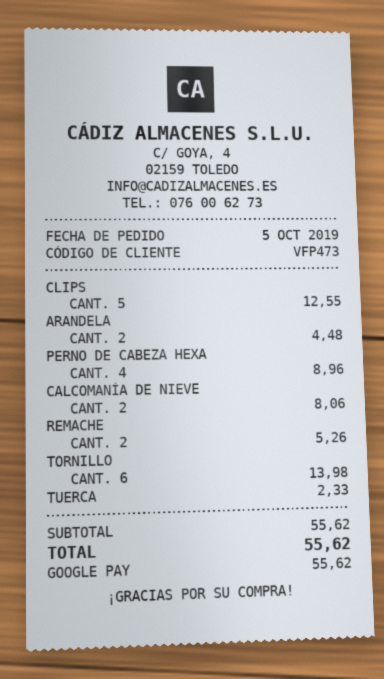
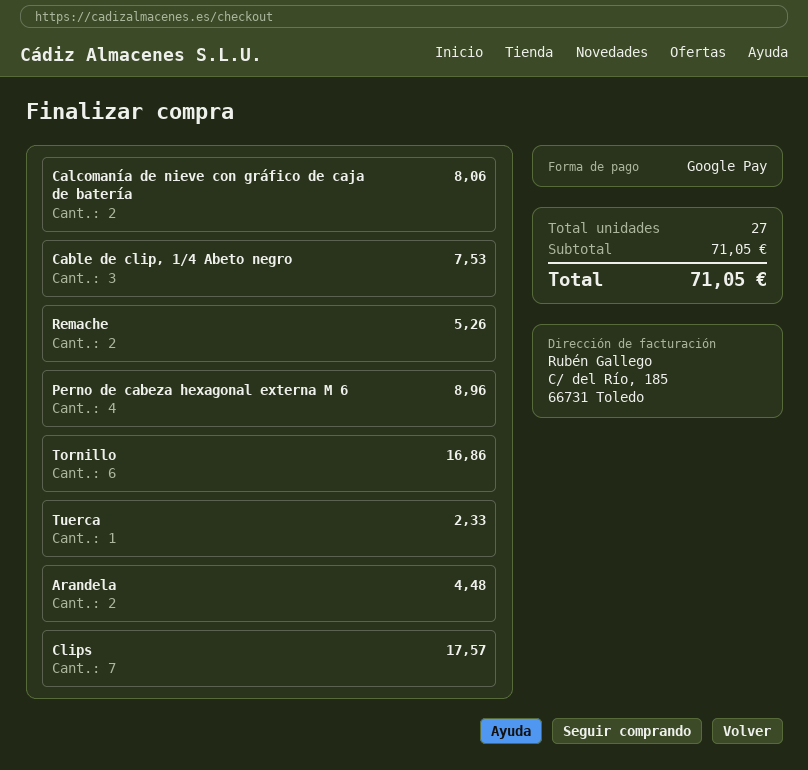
CLIPS: 5 for 12.55 -> 7 for 17.57
TORNILLO: 6 for 13.98 -> 6 for 16.86
Cable de clip, 1/4 Abeto negro: none -> 3 for 7.53
subtotal: 55.62 -> 71.05
total: 55.62 -> 71.05

